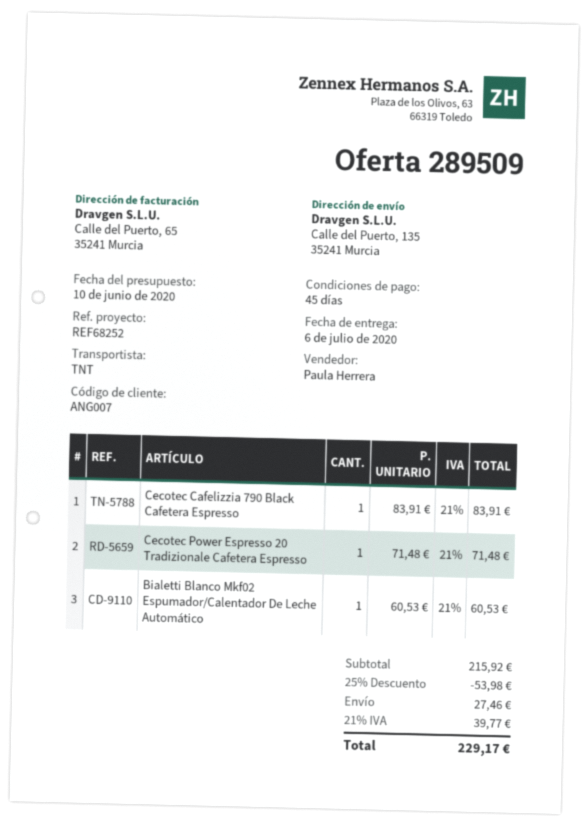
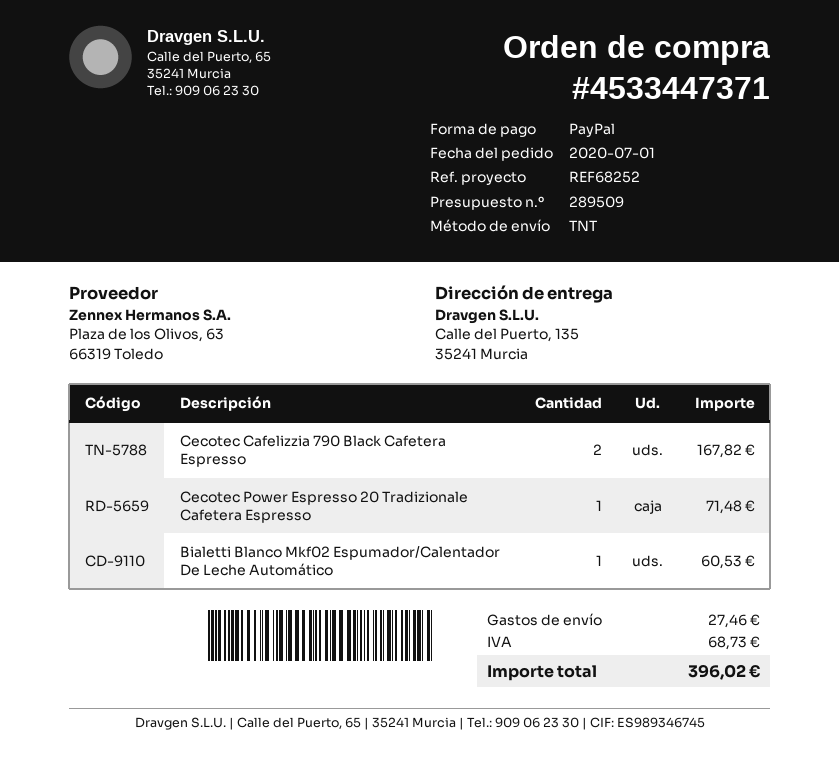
Cecotec Cafelizzia 790 Black Cafetera Espresso: 1 for 83.91 -> 2 for 167.82
discount: 25% = 53.98 -> none
tax: 39.77 -> 68.73
total: 229.17 -> 396.02

